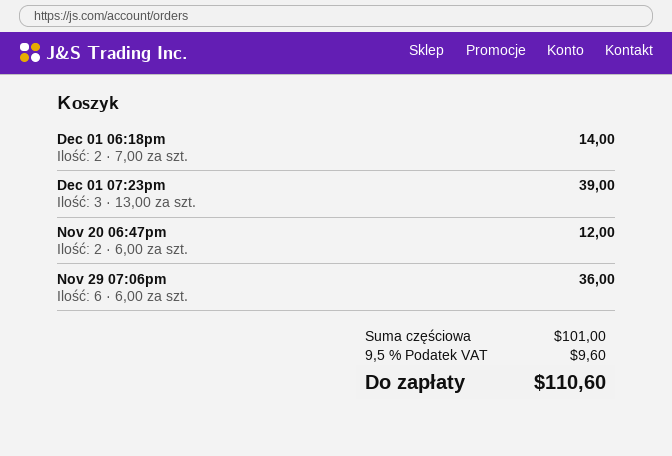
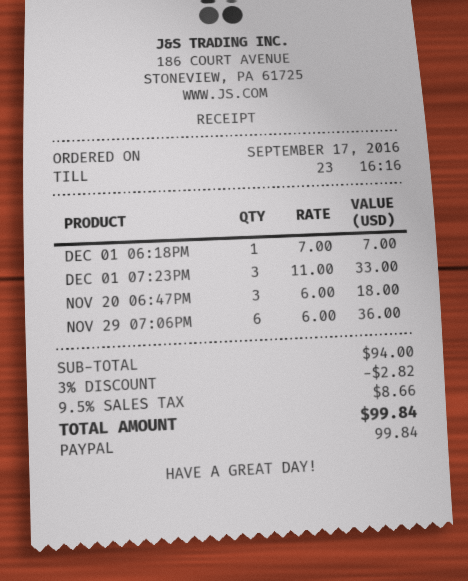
Dec 01 06:18pm: 2 x 7.00 = 14.00 -> 1 x 7.00 = 7.00
Dec 01 07:23pm: 3 x 13.00 = 39.00 -> 3 x 11.00 = 33.00
Nov 20 06:47pm: 2 x 6.00 = 12.00 -> 3 x 6.00 = 18.00
subtotal: 101.00 -> 94.00
discount: none -> 3% = 2.82
tax: 9.5% = 9.60 -> 9.5% = 8.66
total: 110.60 -> 99.84

